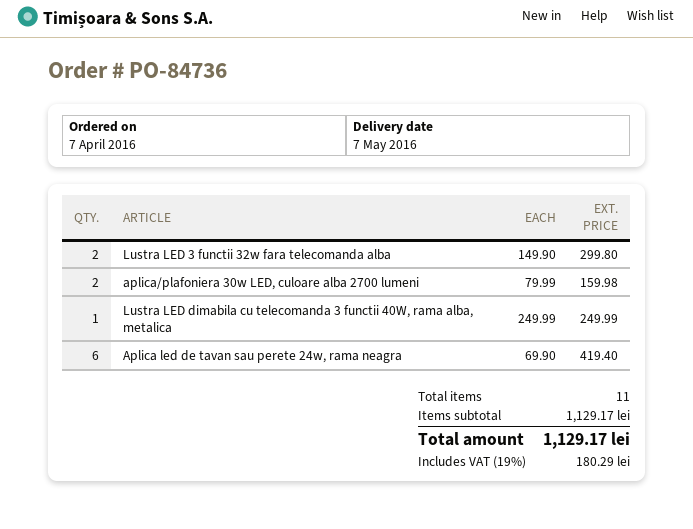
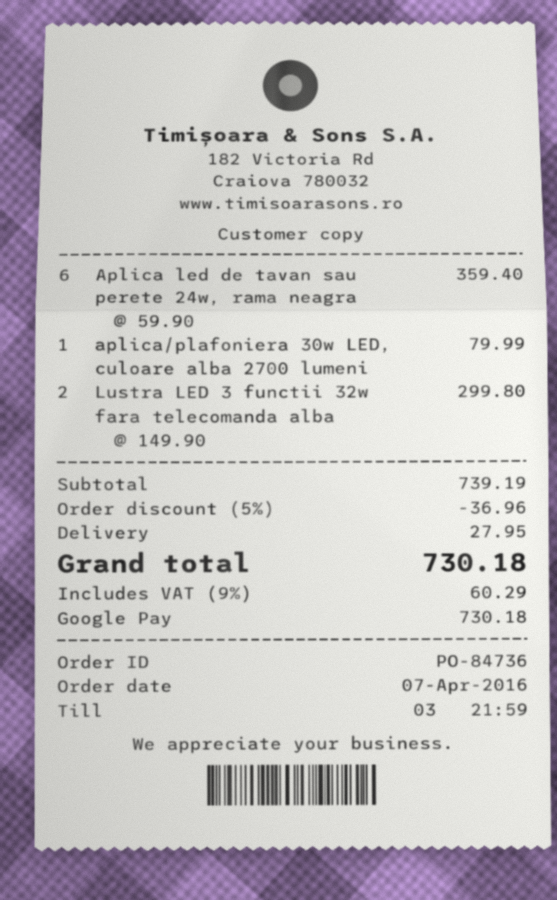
aplica/plafoniera 30w LED, culoare alba 2700 lumeni: 2 x 79.99 = 159.98 -> 1 x 79.99 = 79.99
Lustra LED dimabila cu telecomanda 3 functii 40W, rama alba, metalica: 1 x 249.99 = 249.99 -> none
Aplica led de tavan sau perete 24w, rama neagra: 6 x 69.90 = 419.40 -> 6 x 59.90 = 359.40
subtotal: 1129.17 -> 739.19
discount: none -> 5% = 36.96
shipping: none -> 27.95
tax: 19% = 180.29 -> 9% = 60.29
total: 1129.17 -> 730.18

